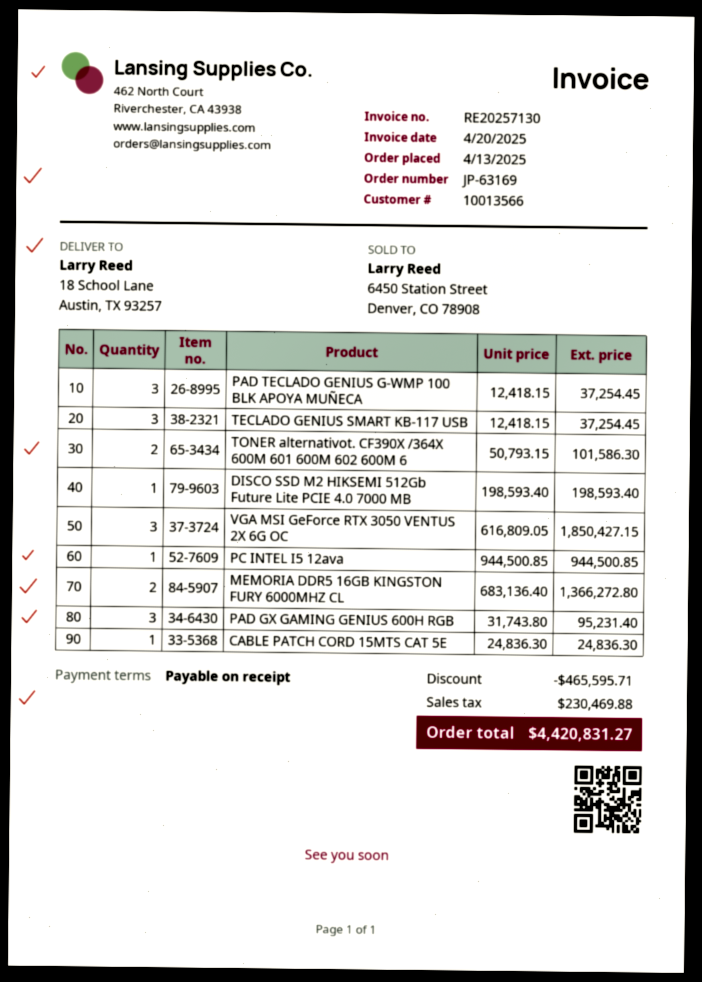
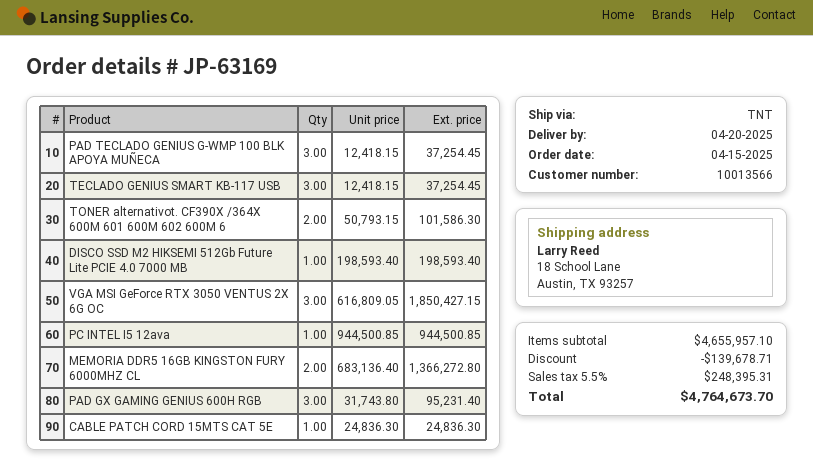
order date: 2025-04-13 -> 2025-04-15
discount: 465595.71 -> 139678.71
tax: 230469.88 -> 248395.31
total: 4420831.27 -> 4764673.70

